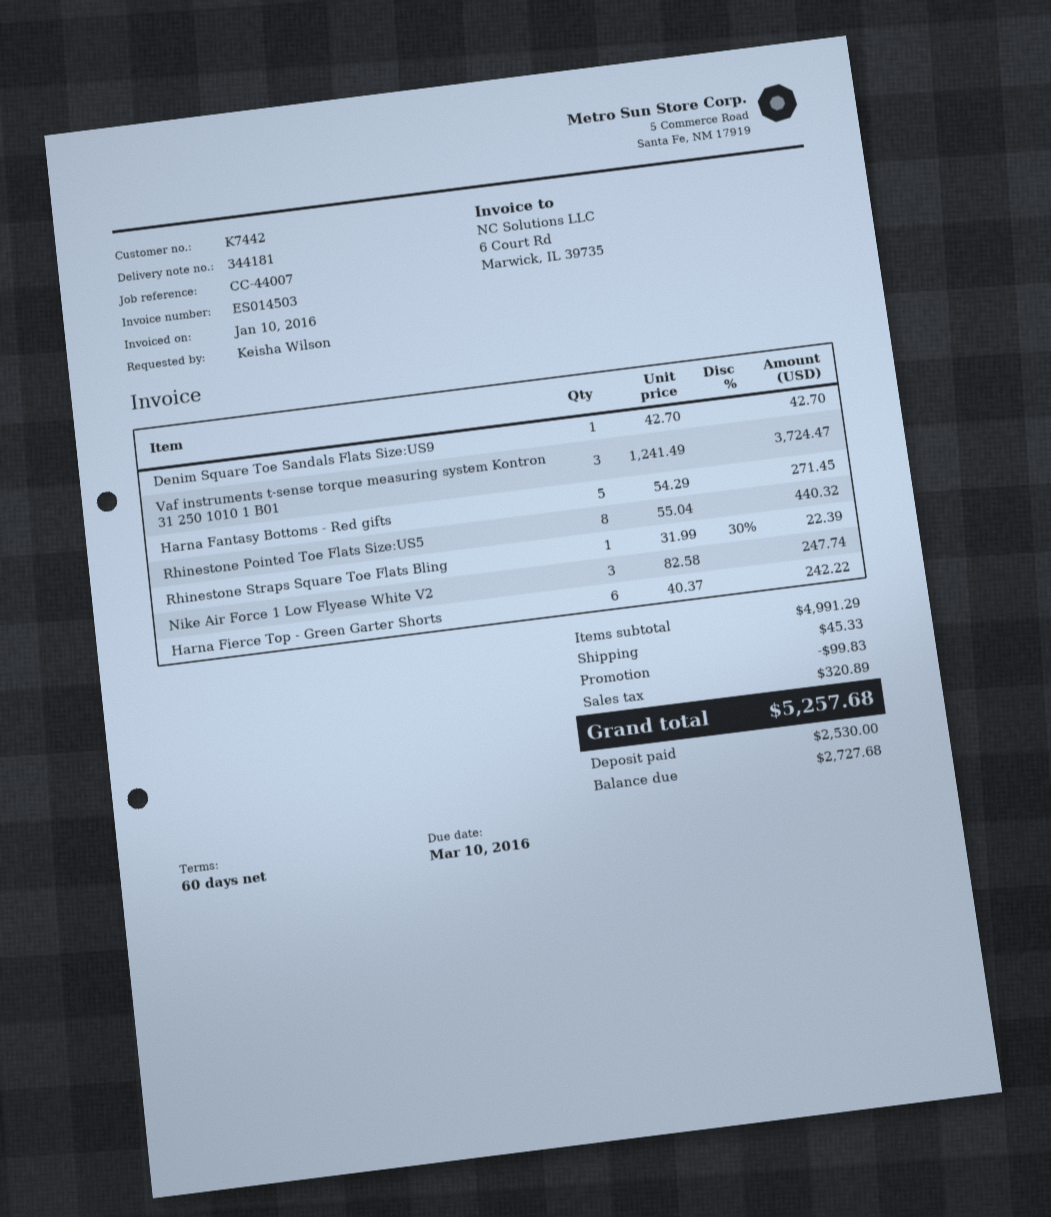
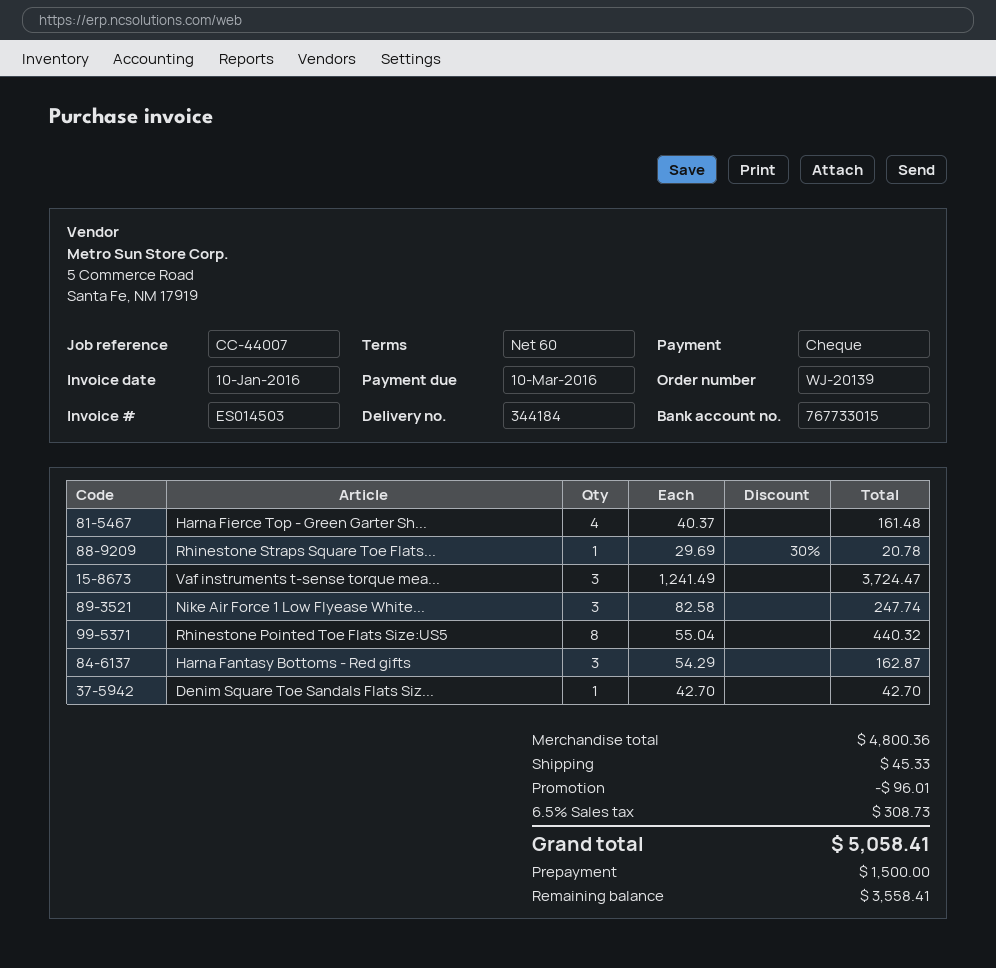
delivery note number: 344181 -> 344184
Harna Fantasy Bottoms - Red gifts: 5 x 54.29 = 271.45 -> 3 x 54.29 = 162.87
Rhinestone Straps Square Toe Flats Bling: 1 x 31.99 - 30% = 22.39 -> 1 x 29.69 - 30% = 20.78
Harna Fierce Top - Green Garter Shorts: 6 x 40.37 = 242.22 -> 4 x 40.37 = 161.48
subtotal: 4991.29 -> 4800.36
discount: 99.83 -> 96.01
tax: 320.89 -> 308.73
total: 5257.68 -> 5058.41
deposit: 2530.00 -> 1500.00
balance: 2727.68 -> 3558.41

